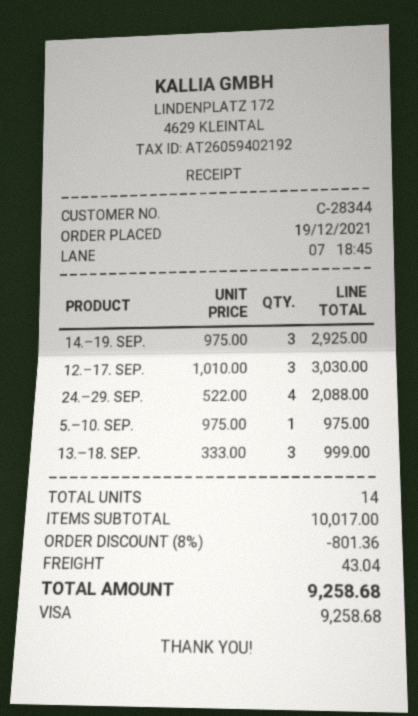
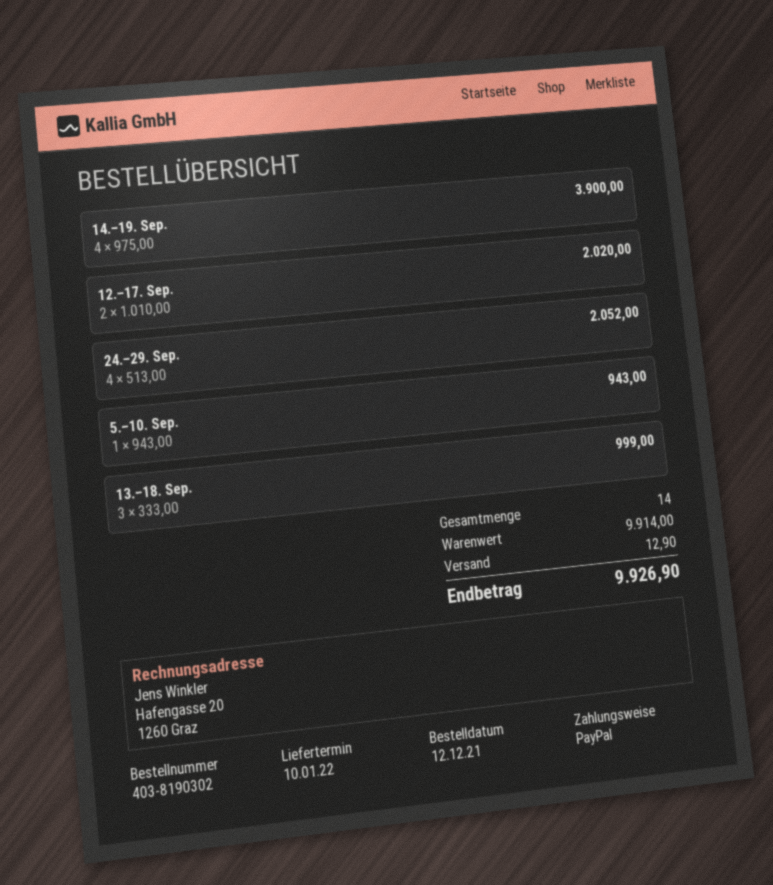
order date: 2021-12-19 -> 2021-12-12
payment method: Visa -> PayPal
14.–19. SEP.: 3 x 975.00 = 2925.00 -> 4 x 975.00 = 3900.00
12.–17. SEP.: 3 x 1010.00 = 3030.00 -> 2 x 1010.00 = 2020.00
24.–29. SEP.: 4 x 522.00 = 2088.00 -> 4 x 513.00 = 2052.00
5.–10. SEP.: 1 x 975.00 = 975.00 -> 1 x 943.00 = 943.00
subtotal: 10017.00 -> 9914.00
discount: 8% = 801.36 -> none
shipping: 43.04 -> 12.90
total: 9258.68 -> 9926.90

